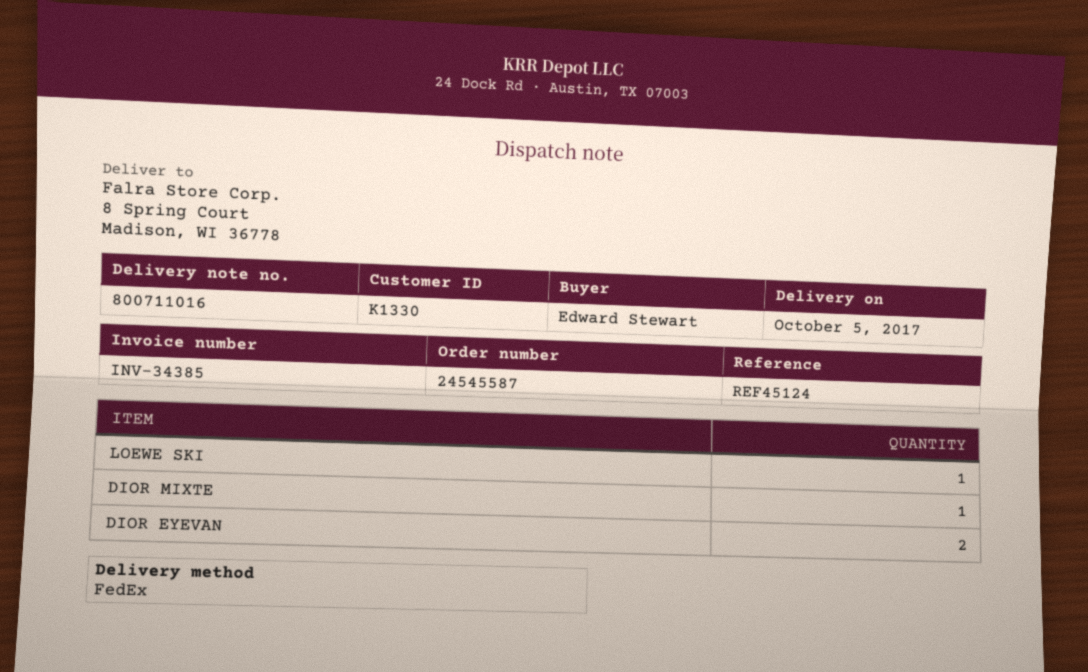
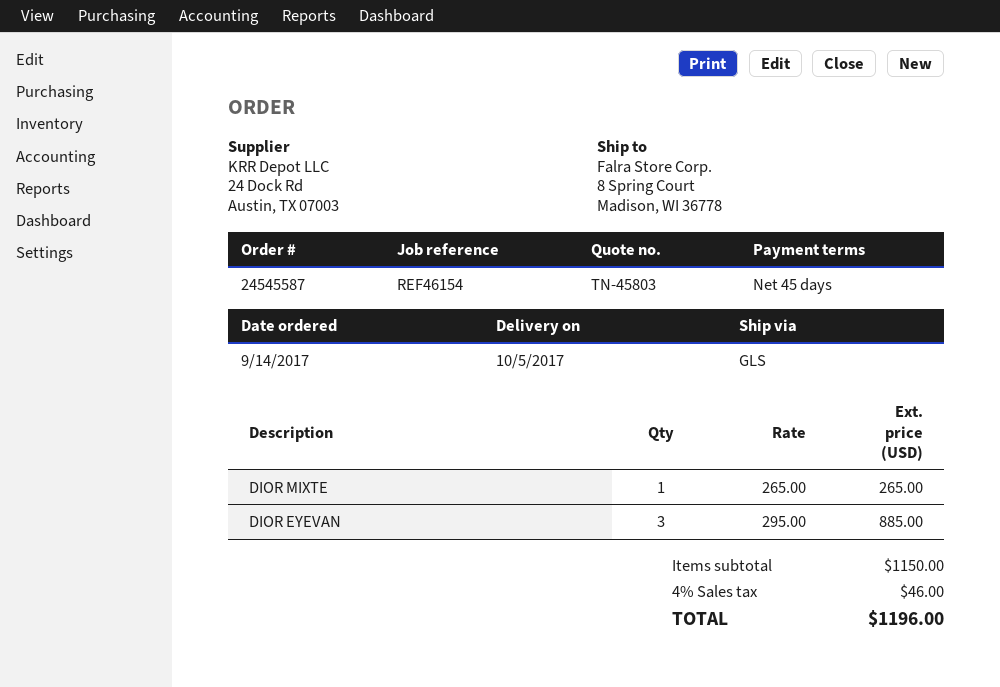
reference: REF45124 -> REF46154
shipping method: FedEx -> GLS
LOEWE SKI: 1 -> none
DIOR EYEVAN: 2 -> 3

